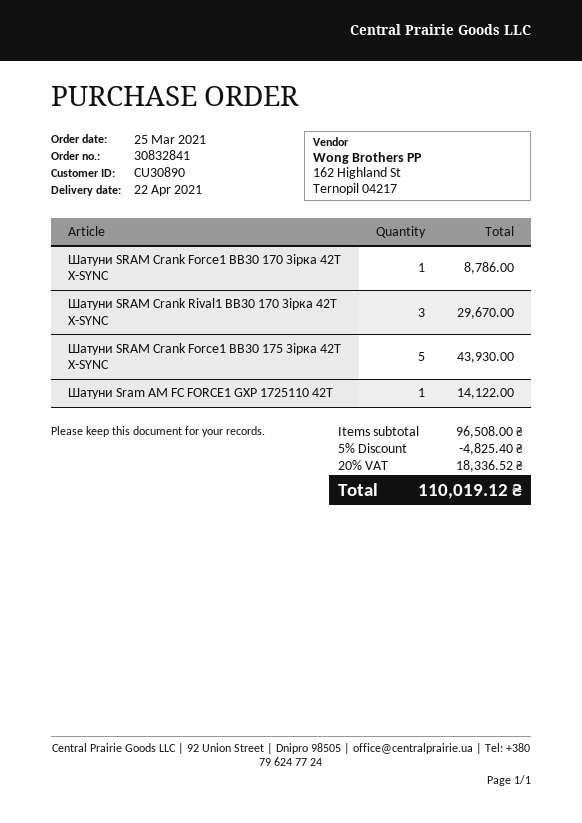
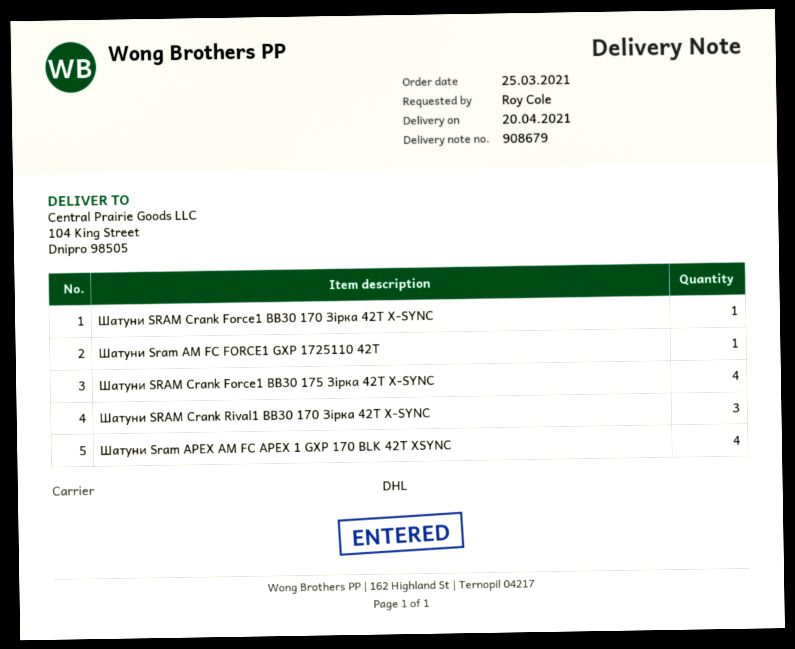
delivery date: 2021-04-22 -> 2021-04-20
Шатуни SRAM Crank Force1 BB30 175 Зірка 42T X-SYNC: 5 -> 4
Шатуни Sram APEX AM FC APEX 1 GXP 170 BLK 42T XSYNC: none -> 4

